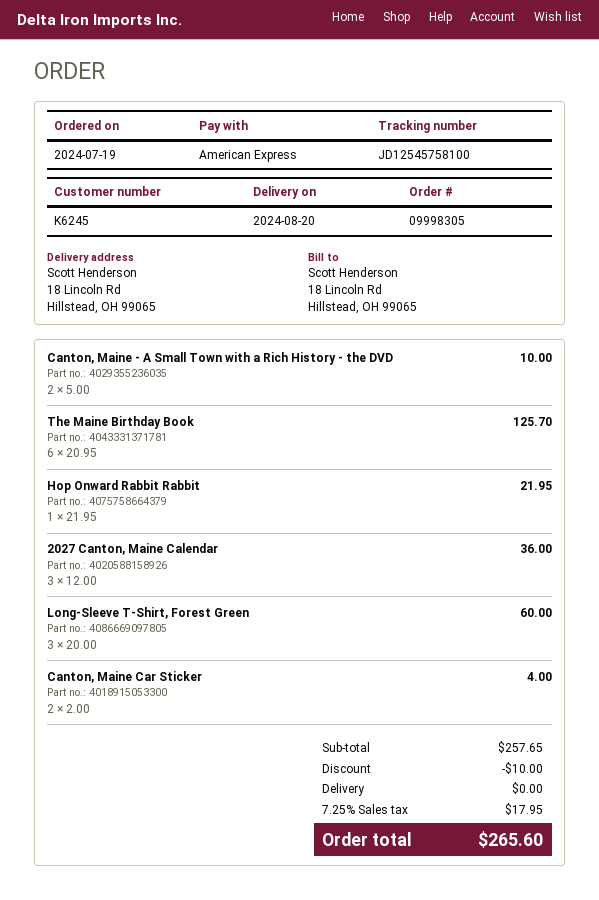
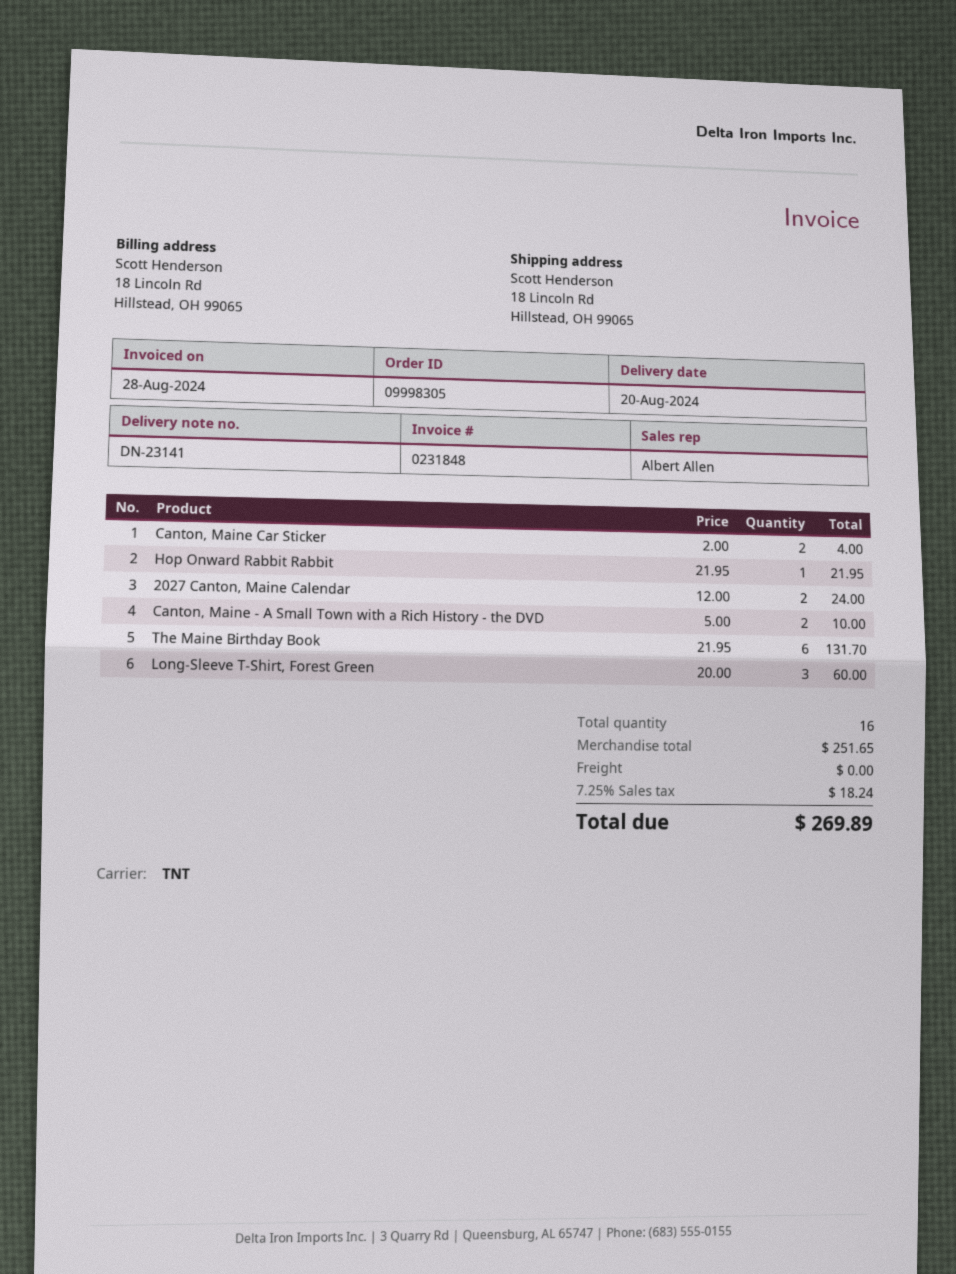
The Maine Birthday Book: 6 x 20.95 = 125.70 -> 6 x 21.95 = 131.70
2027 Canton, Maine Calendar: 3 x 12.00 = 36.00 -> 2 x 12.00 = 24.00
subtotal: 257.65 -> 251.65
discount: 10.00 -> none
tax: 7.25% = 17.95 -> 7.25% = 18.24
total: 265.60 -> 269.89

